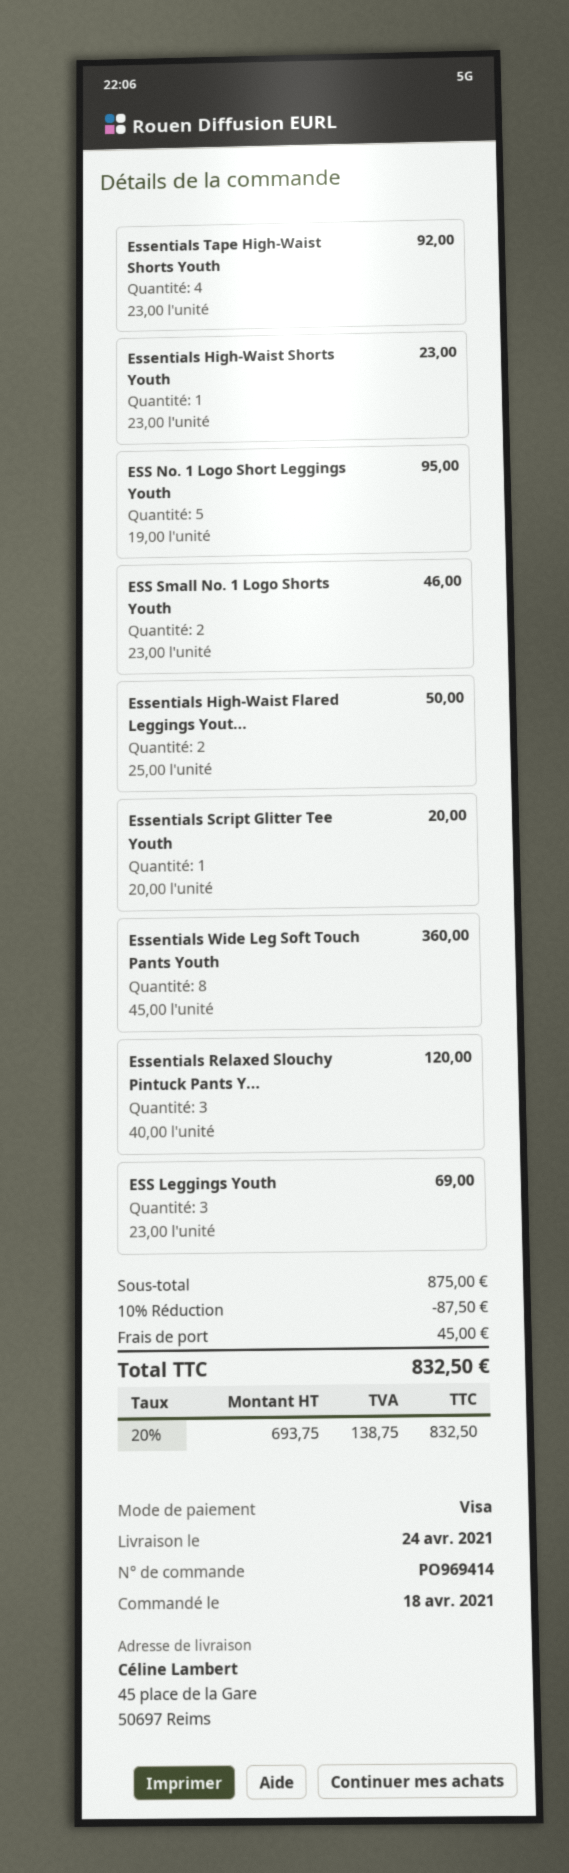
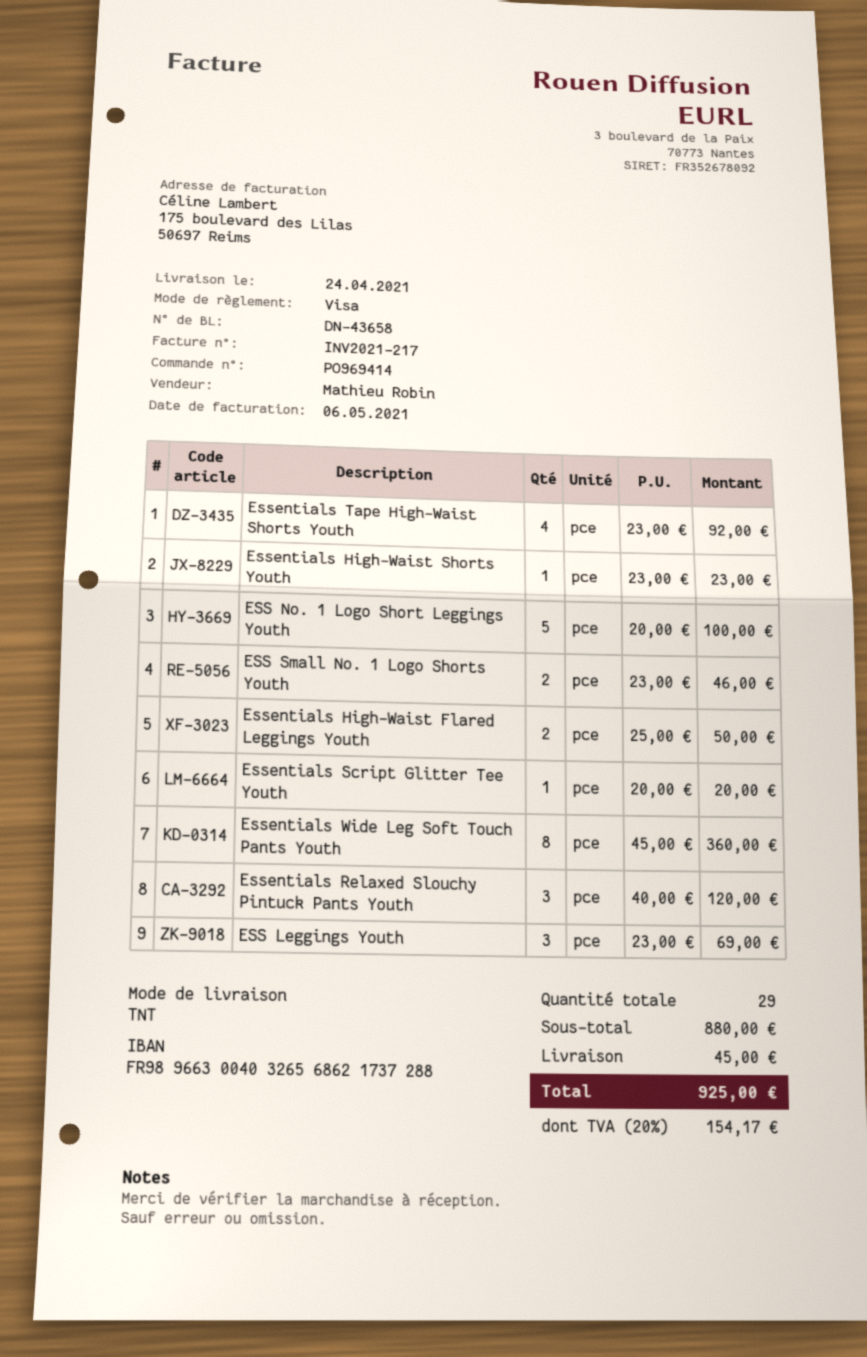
ESS No. 1 Logo Short Leggings Youth: 5 x 19.00 = 95.00 -> 5 x 20.00 = 100.00
subtotal: 875.00 -> 880.00
discount: 10% = 87.50 -> none
tax: 20% = 138.75 -> 20% = 154.17
total: 832.50 -> 925.00

